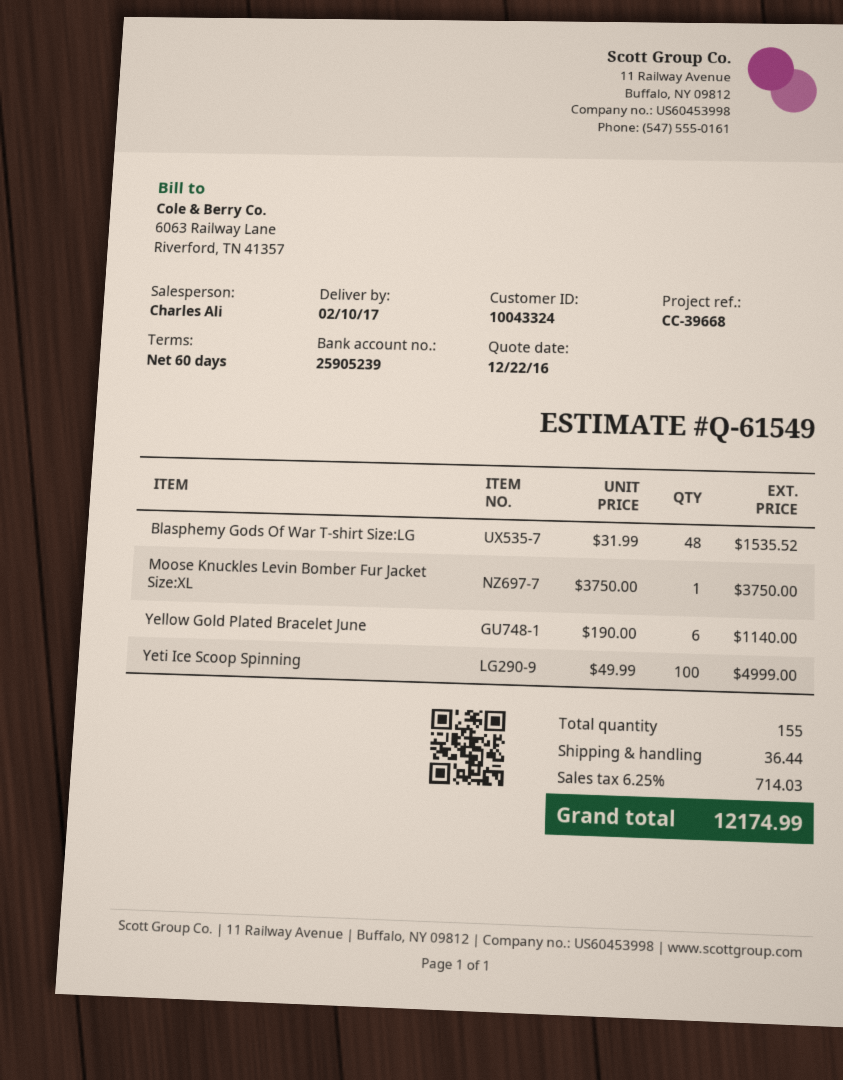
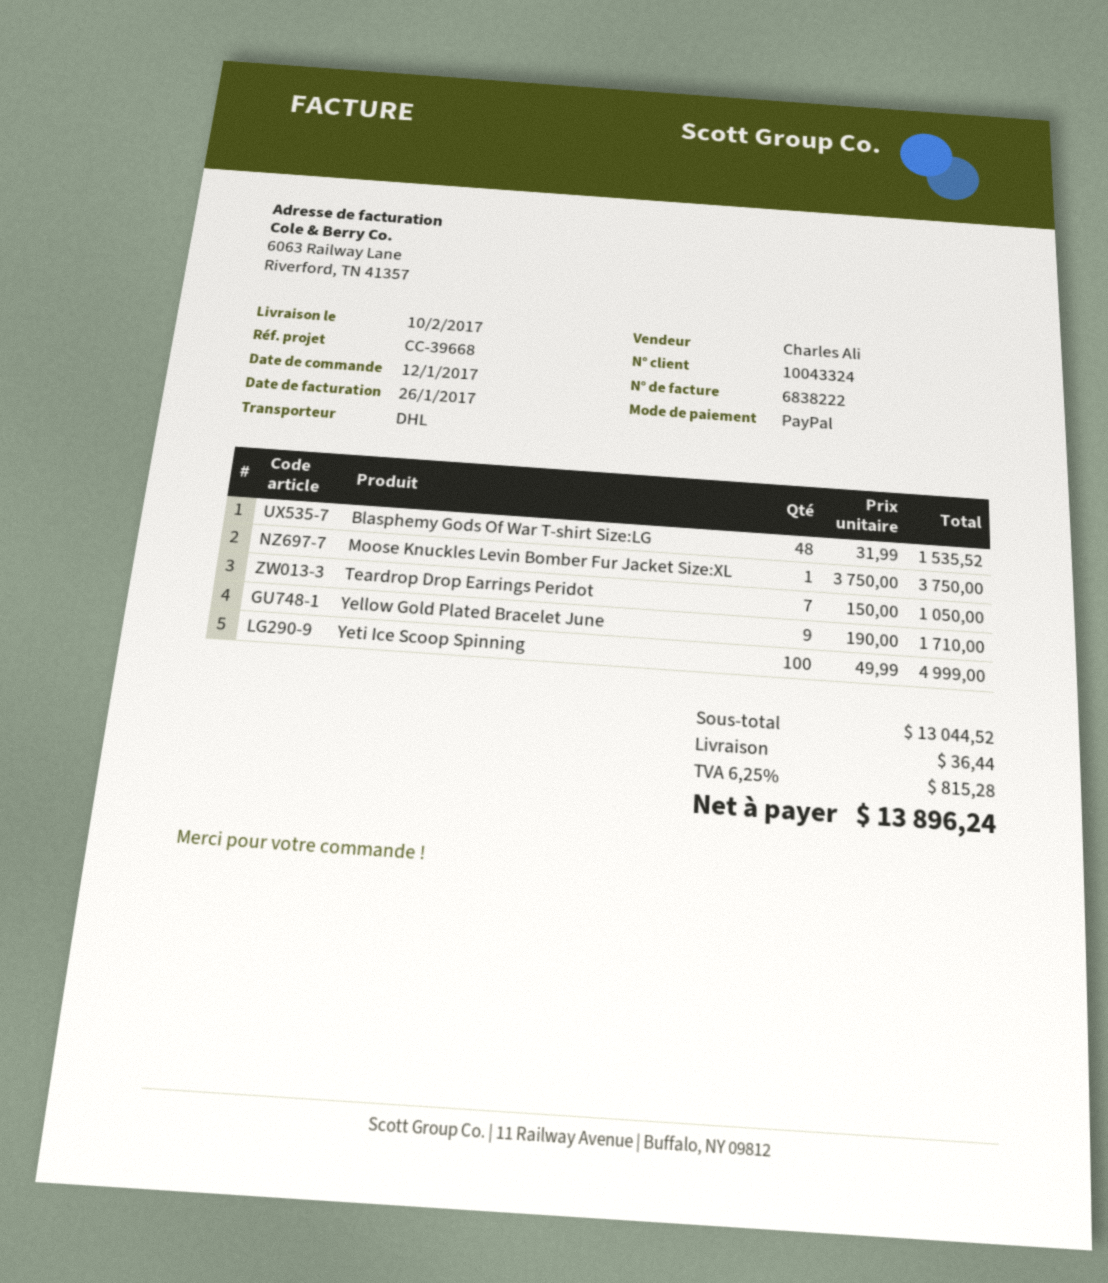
Yellow Gold Plated Bracelet June: 6 x 190.00 = 1140.00 -> 9 x 190.00 = 1710.00
Teardrop Drop Earrings Peridot: none -> 7 x 150.00 = 1050.00
tax: 6.25% = 714.03 -> 6.25% = 815.28
total: 12174.99 -> 13896.24

